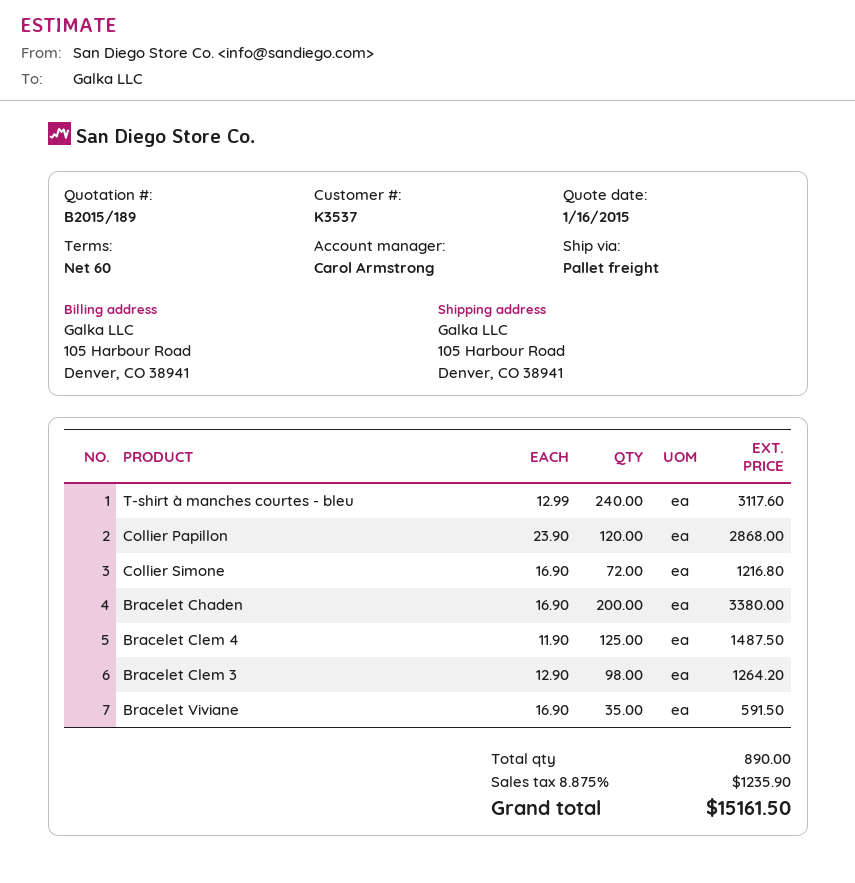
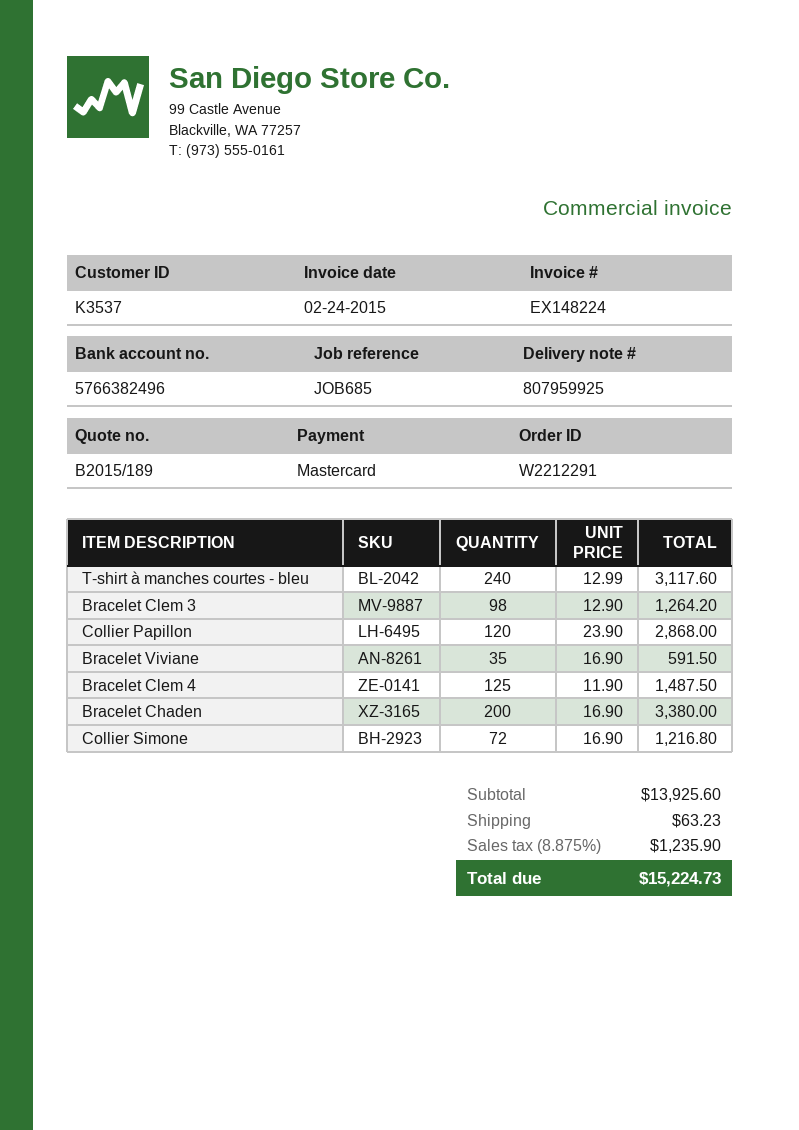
shipping: none -> 63.23
total: 15161.50 -> 15224.73

